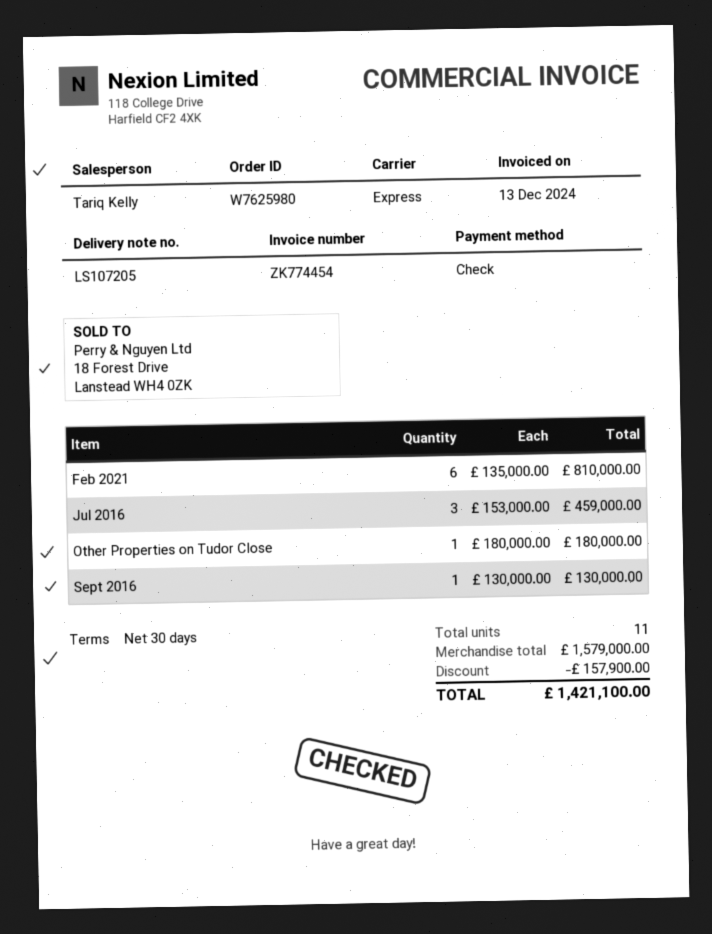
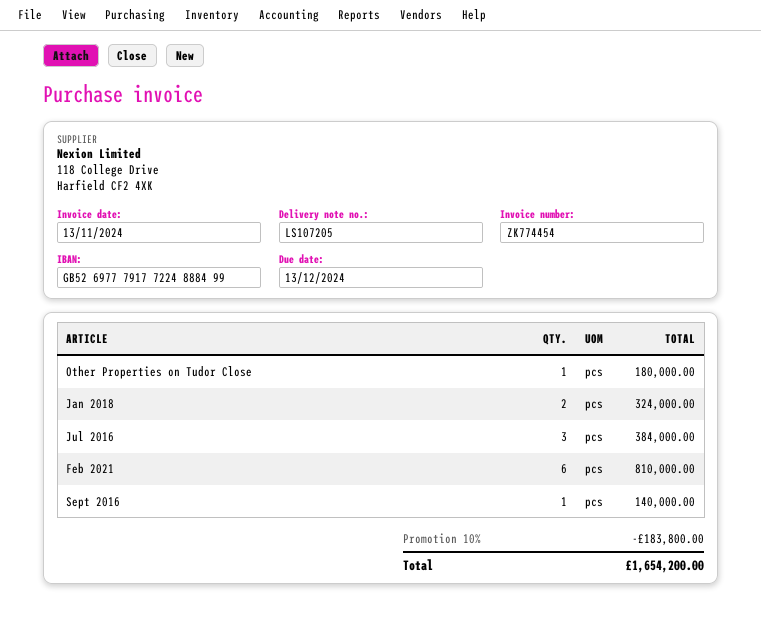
invoice date: 2024-12-13 -> 2024-11-13
Jul 2016: 3 for 459000.00 -> 3 for 384000.00
Sept 2016: 1 for 130000.00 -> 1 for 140000.00
Jan 2018: none -> 2 for 324000.00
discount: 157900.00 -> 183800.00
total: 1421100.00 -> 1654200.00

